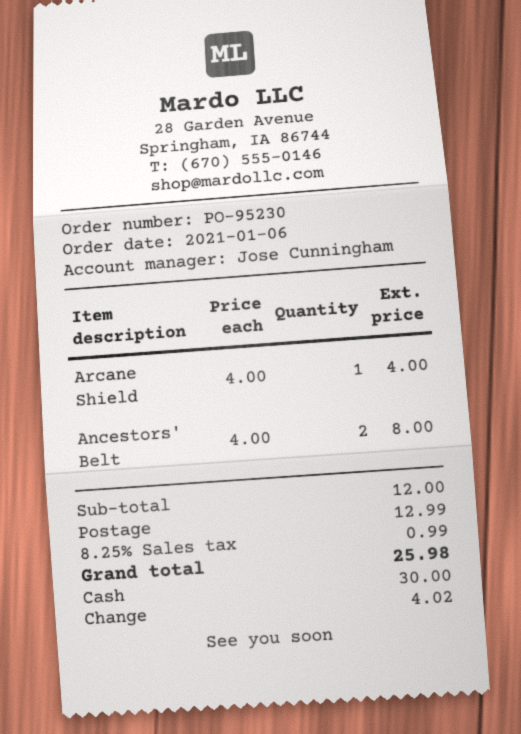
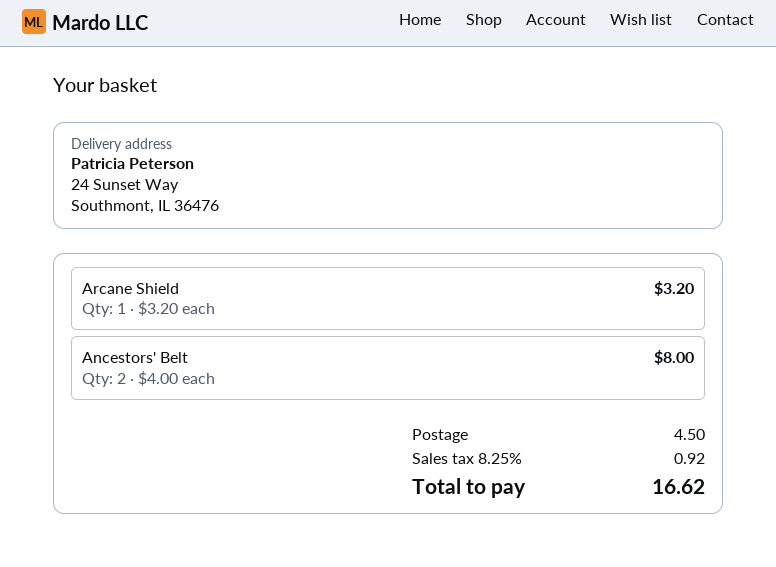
Arcane Shield: 1 x 4.00 = 4.00 -> 1 x 3.20 = 3.20
shipping: 12.99 -> 4.50
tax: 8.25% = 0.99 -> 8.25% = 0.92
total: 25.98 -> 16.62

